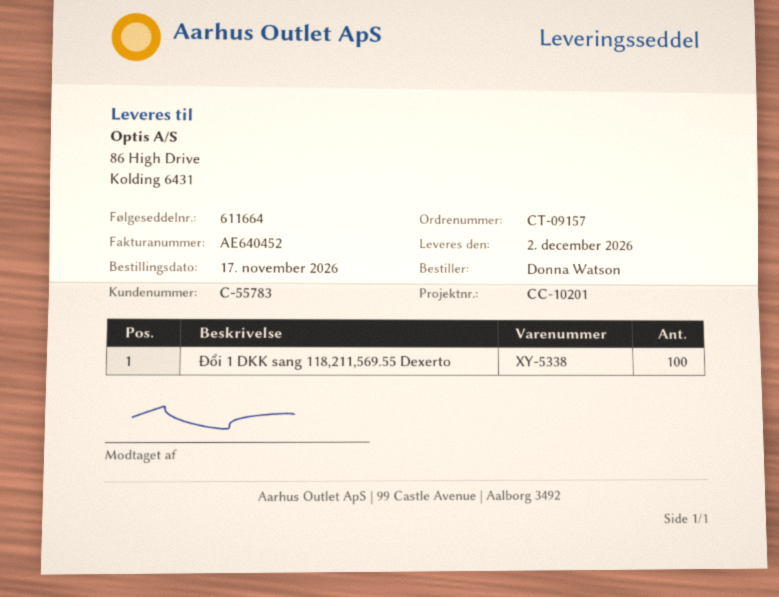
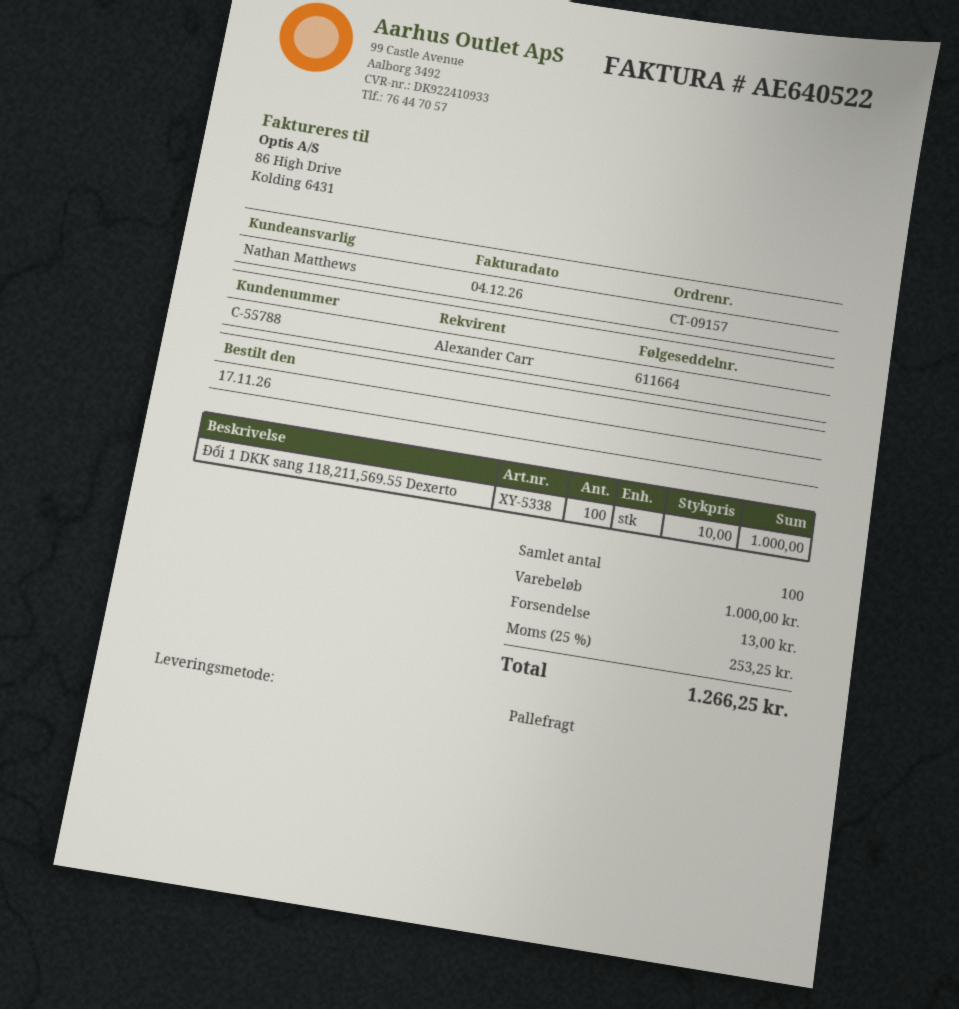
invoice number: AE640452 -> AE640522
customer number: C-55783 -> C-55788
ordered by: Donna Watson -> Alexander Carr

